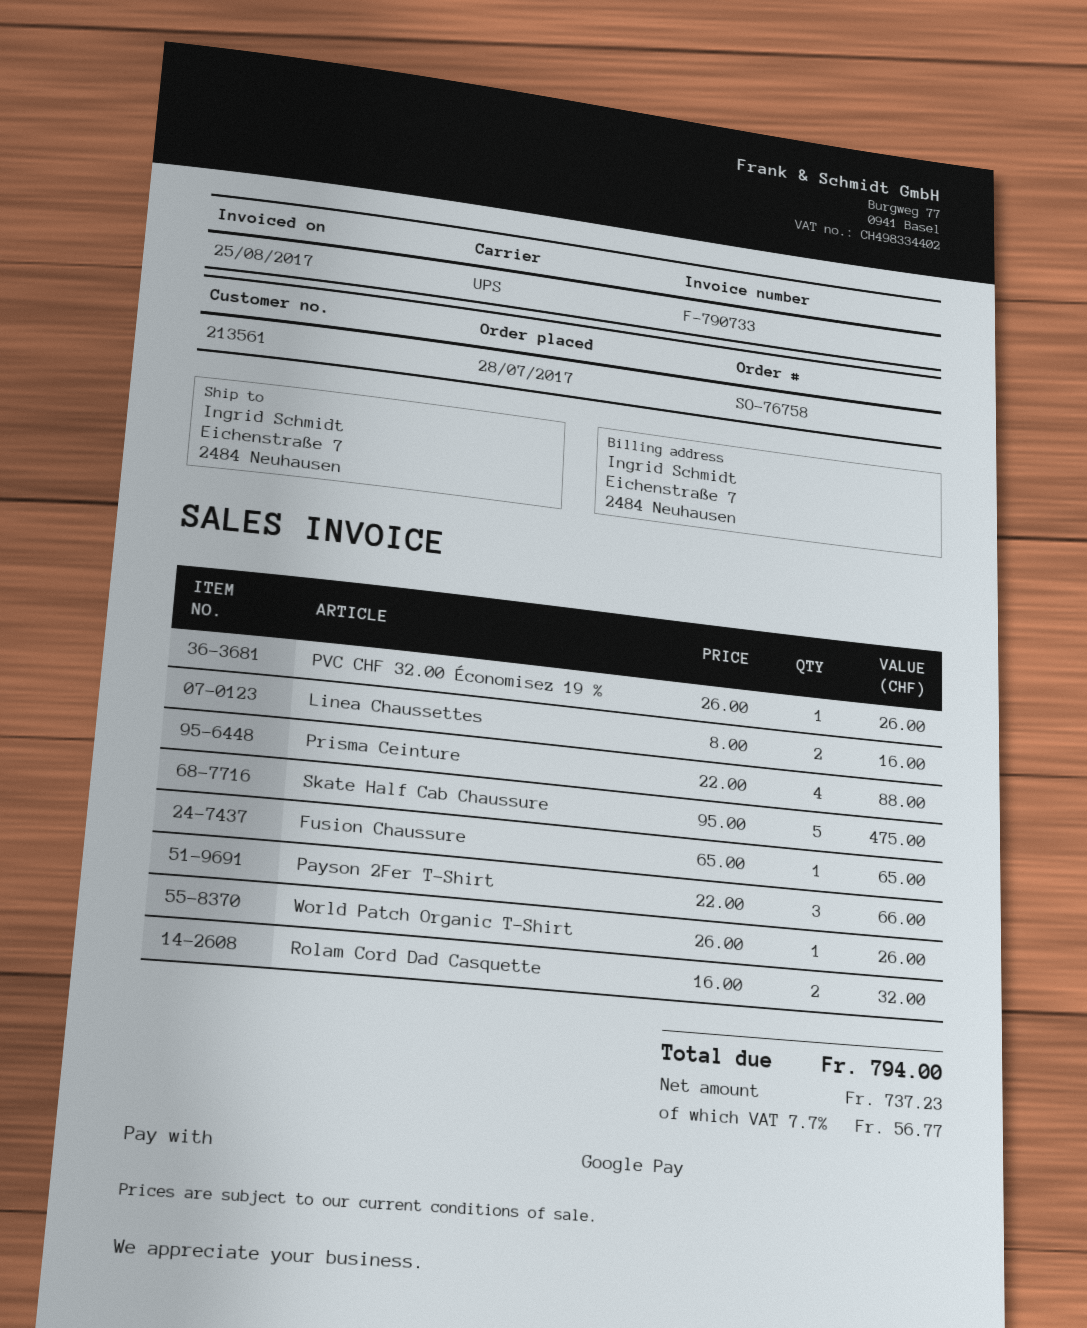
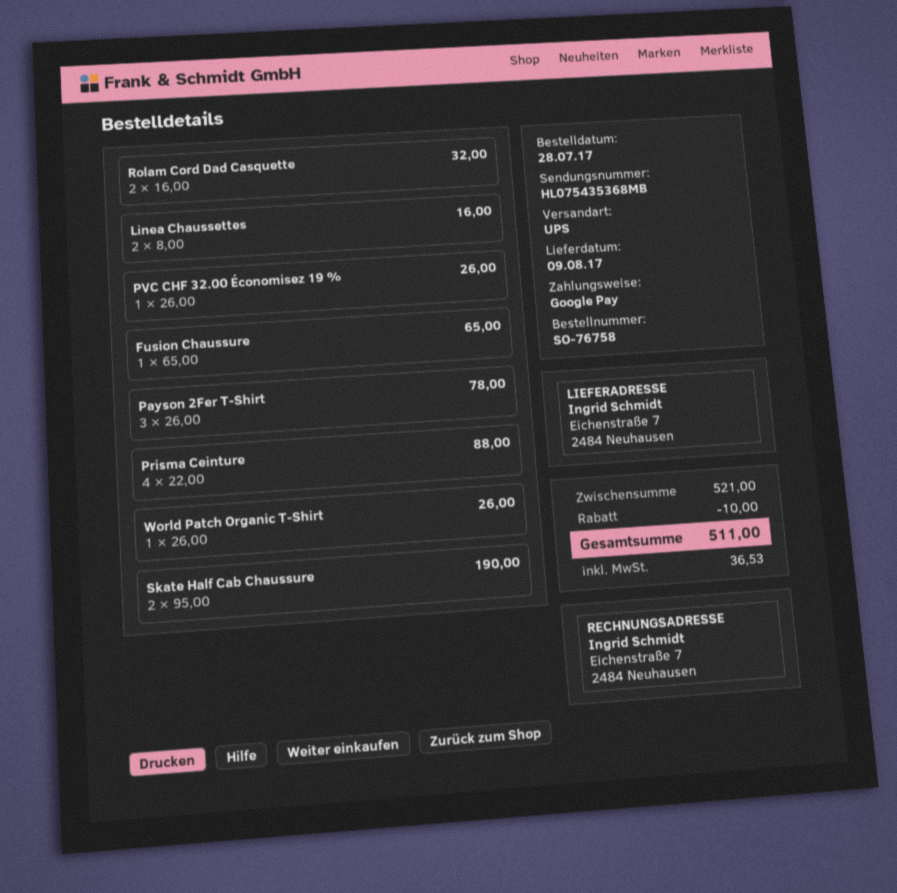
Skate Half Cab Chaussure: 5 x 95.00 = 475.00 -> 2 x 95.00 = 190.00
Payson 2Fer T-Shirt: 3 x 22.00 = 66.00 -> 3 x 26.00 = 78.00
discount: none -> 10.00
tax: 56.77 -> 36.53
total: 794.00 -> 511.00

